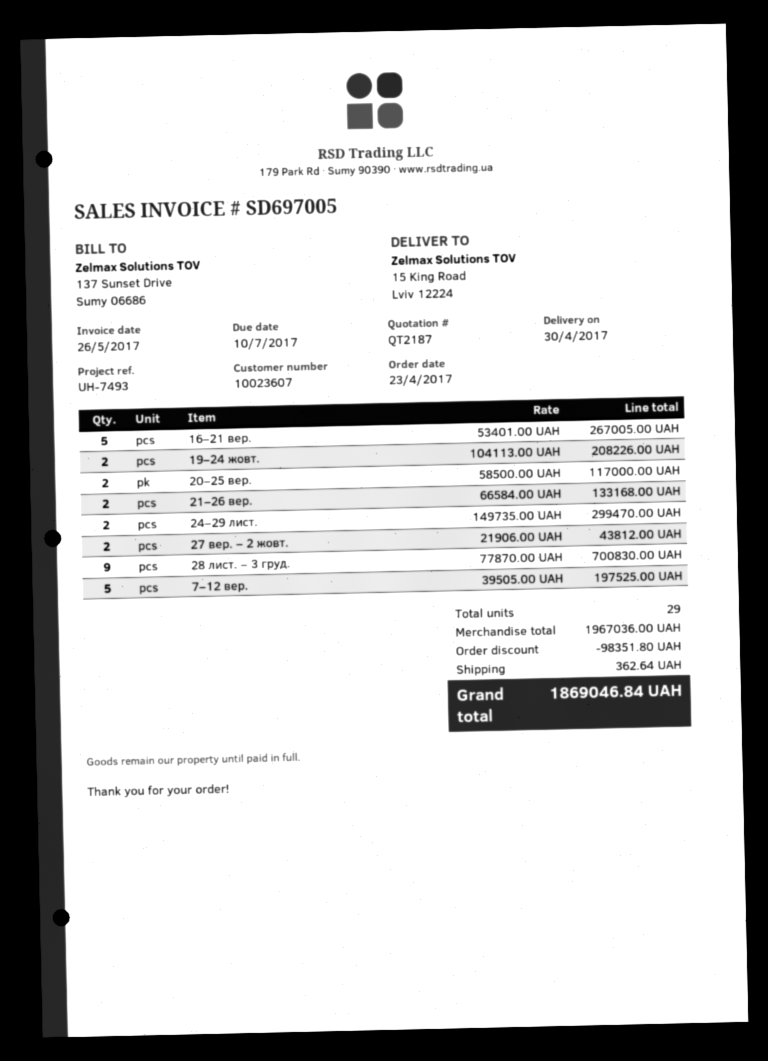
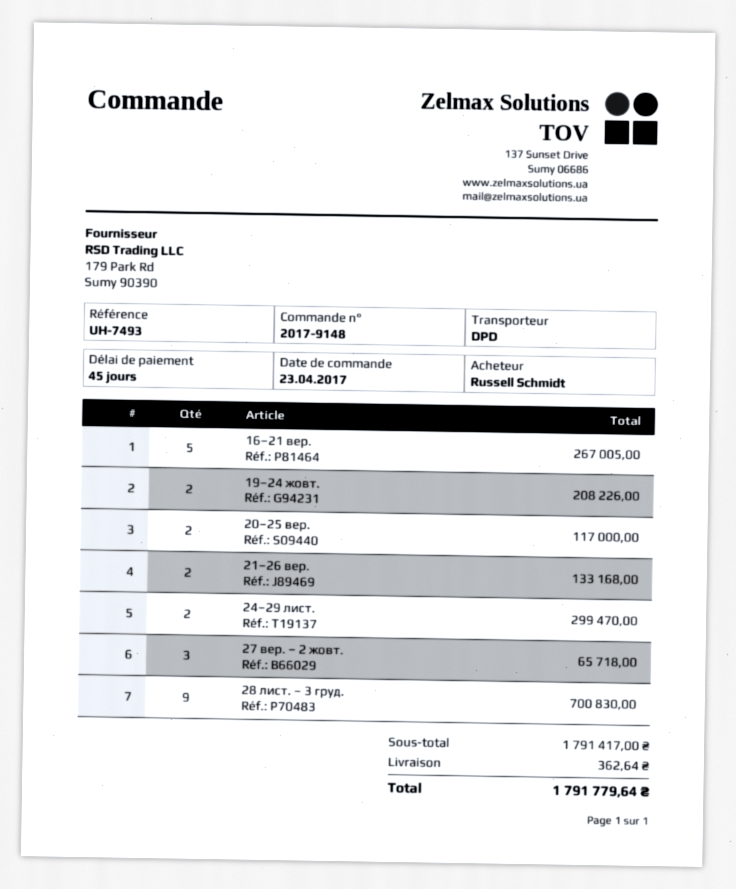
27 вер. – 2 жовт.: 2 for 43812.00 -> 3 for 65718.00
7–12 вер.: 5 for 197525.00 -> none
subtotal: 1967036.00 -> 1791417.00
discount: 98351.80 -> none
total: 1869046.84 -> 1791779.64

